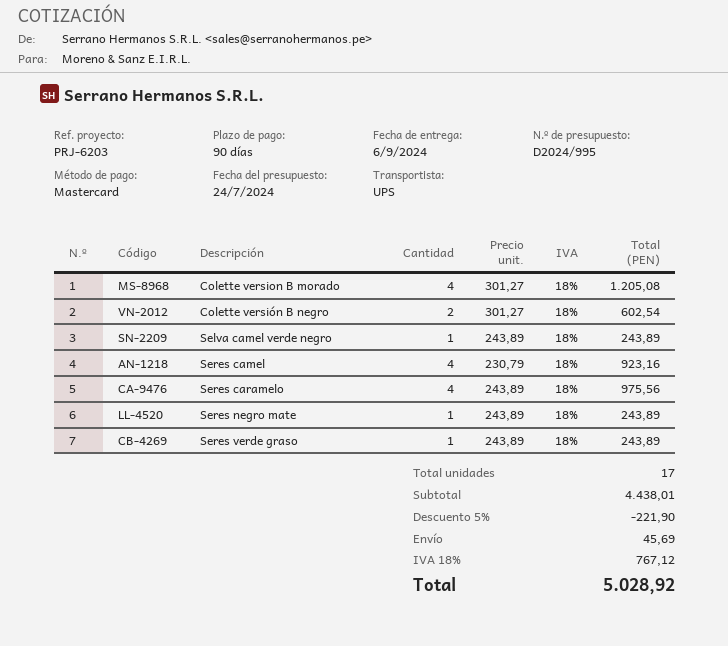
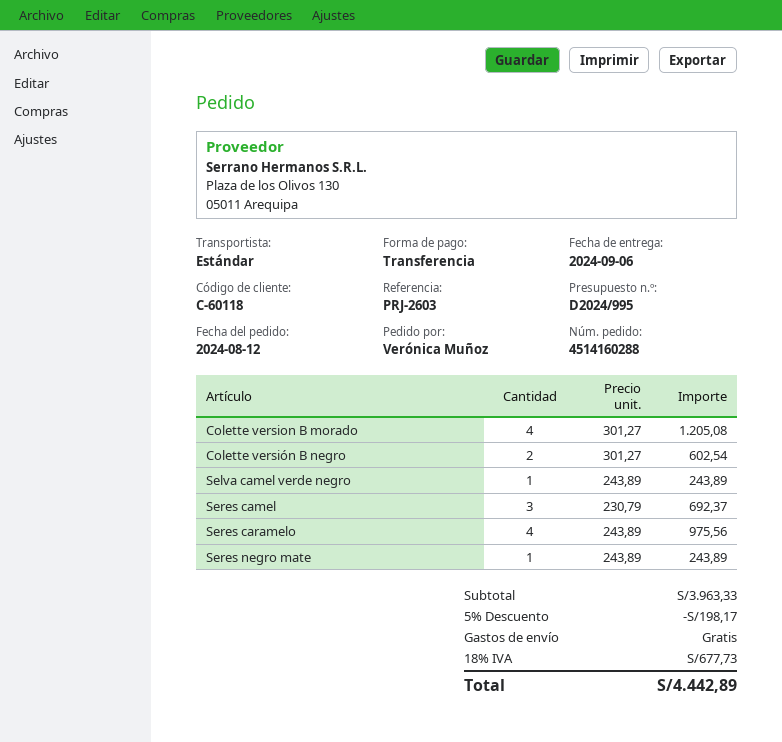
reference: PRJ-6203 -> PRJ-2603
payment method: Mastercard -> bank transfer
shipping method: UPS -> standard
Seres camel: 4 x 230.79 = 923.16 -> 3 x 230.79 = 692.37
Seres verde graso: 1 x 243.89 = 243.89 -> none
subtotal: 4438.01 -> 3963.33
discount: 5% = 221.90 -> 5% = 198.17
shipping: 45.69 -> 0.00
tax: 18% = 767.12 -> 18% = 677.73
total: 5028.92 -> 4442.89

